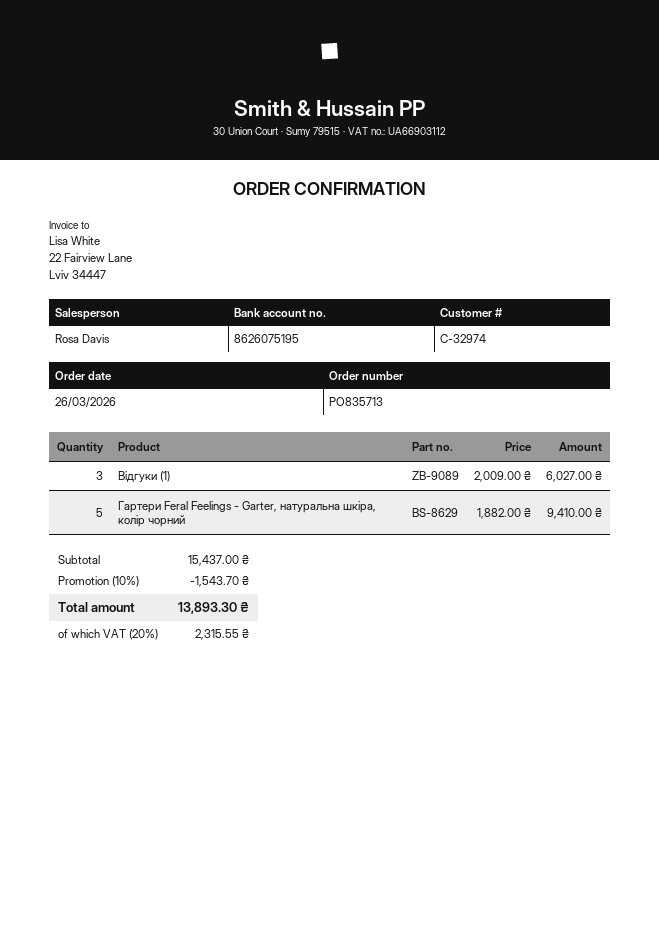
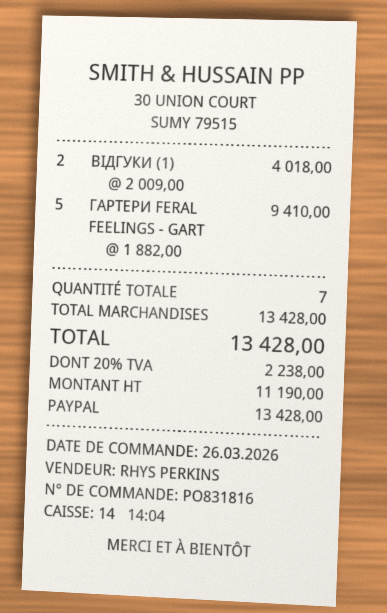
order number: PO835713 -> PO831816
sales rep: Rosa Davis -> RHYS PERKINS
Відгуки (1): 3 x 2009.00 = 6027.00 -> 2 x 2009.00 = 4018.00
subtotal: 15437.00 -> 13428.00
discount: 10% = 1543.70 -> none
tax: 20% = 2315.55 -> 20% = 2238.00
total: 13893.30 -> 13428.00

